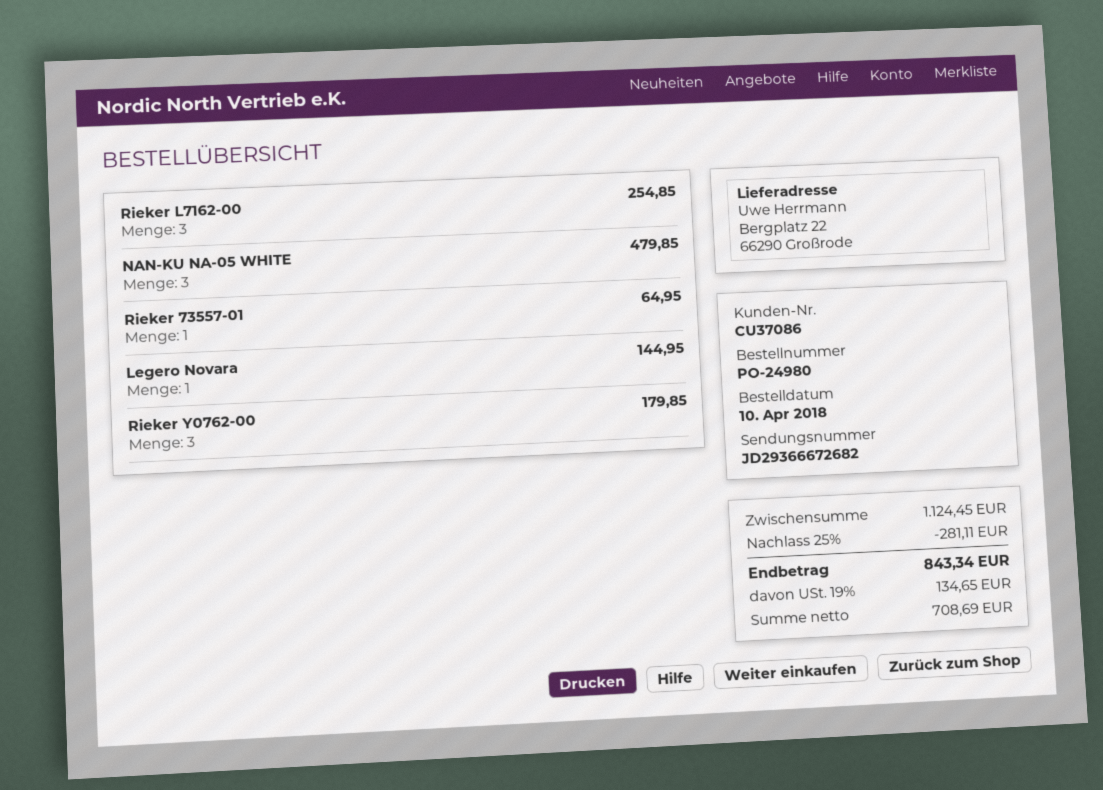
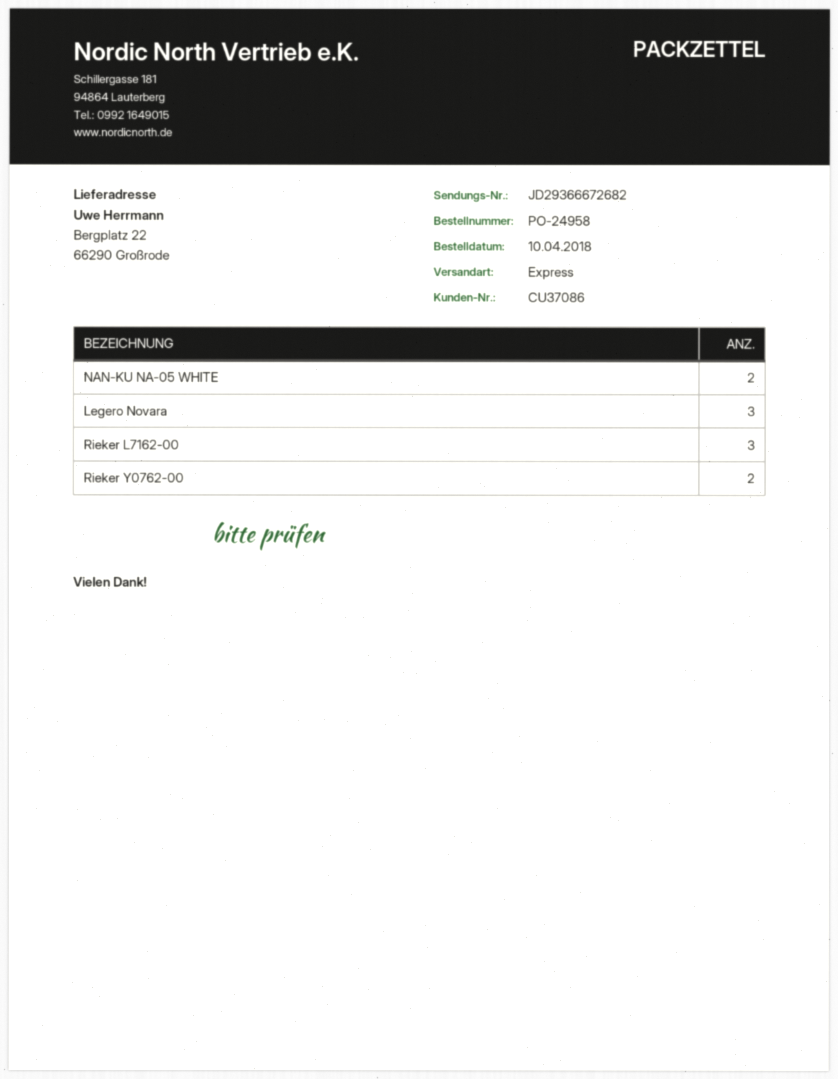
order number: PO-24980 -> PO-24958
NAN-KU NA-05 WHITE: 3 -> 2
Rieker 73557-01: 1 -> none
Legero Novara: 1 -> 3
Rieker Y0762-00: 3 -> 2

